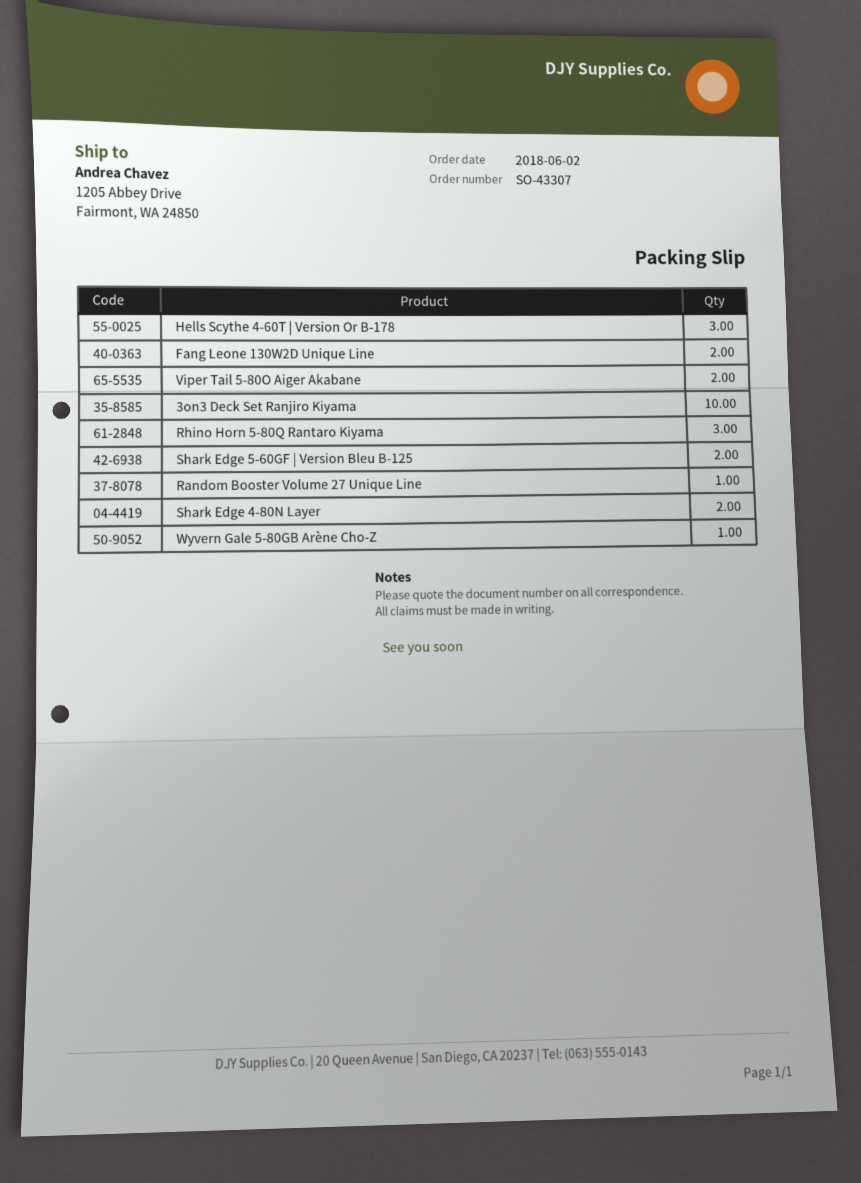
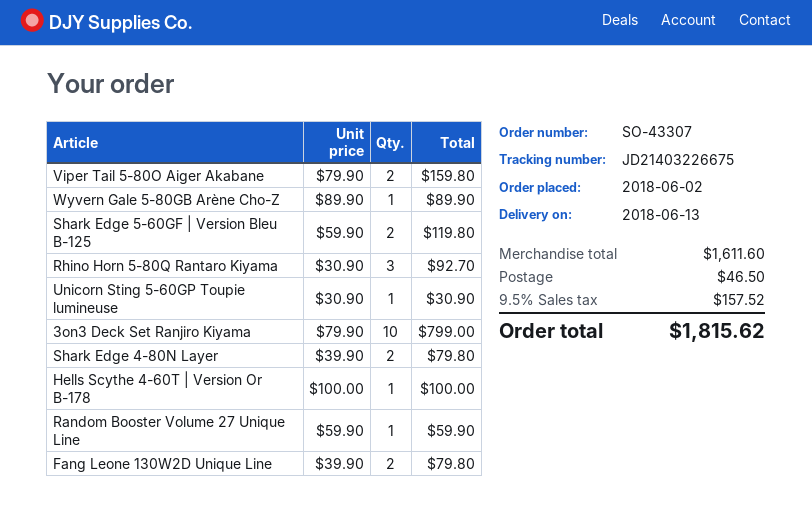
Hells Scythe 4-60T | Version Or B-178: 3 -> 1
Unicorn Sting 5-60GP Toupie lumineuse: none -> 1

